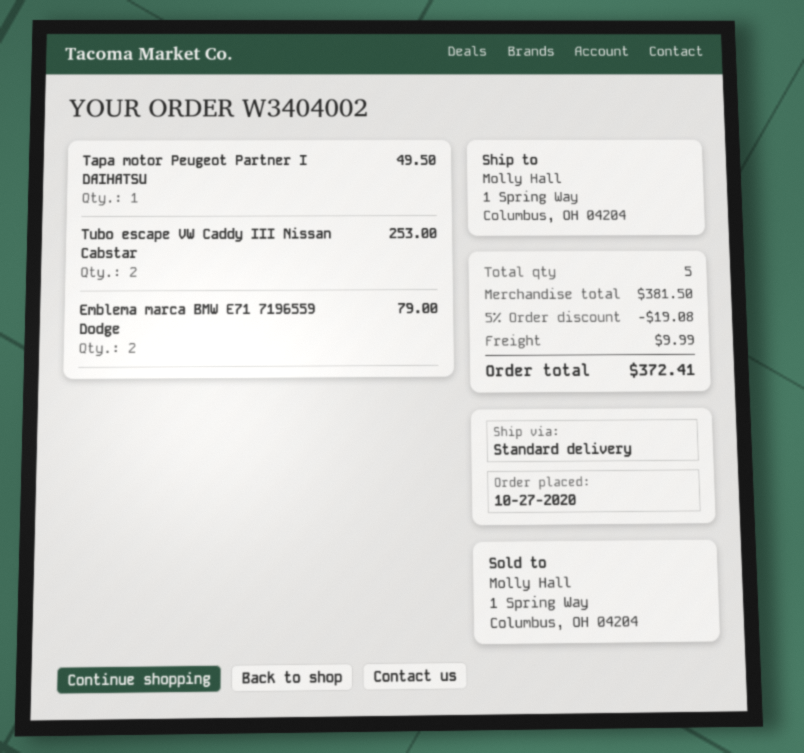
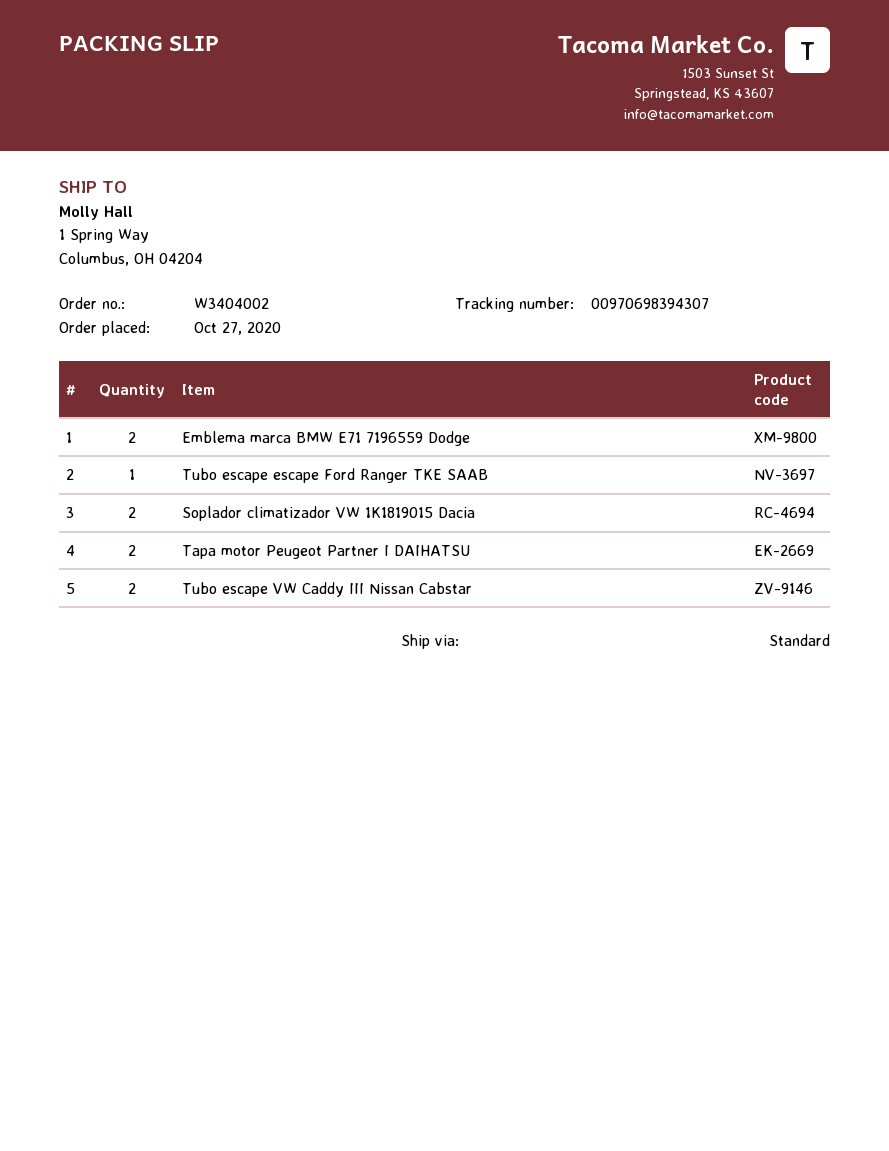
Tapa motor Peugeot Partner I DAIHATSU: 1 -> 2
Tubo escape escape Ford Ranger TKE SAAB: none -> 1
Soplador climatizador VW 1K1819015 Dacia: none -> 2

